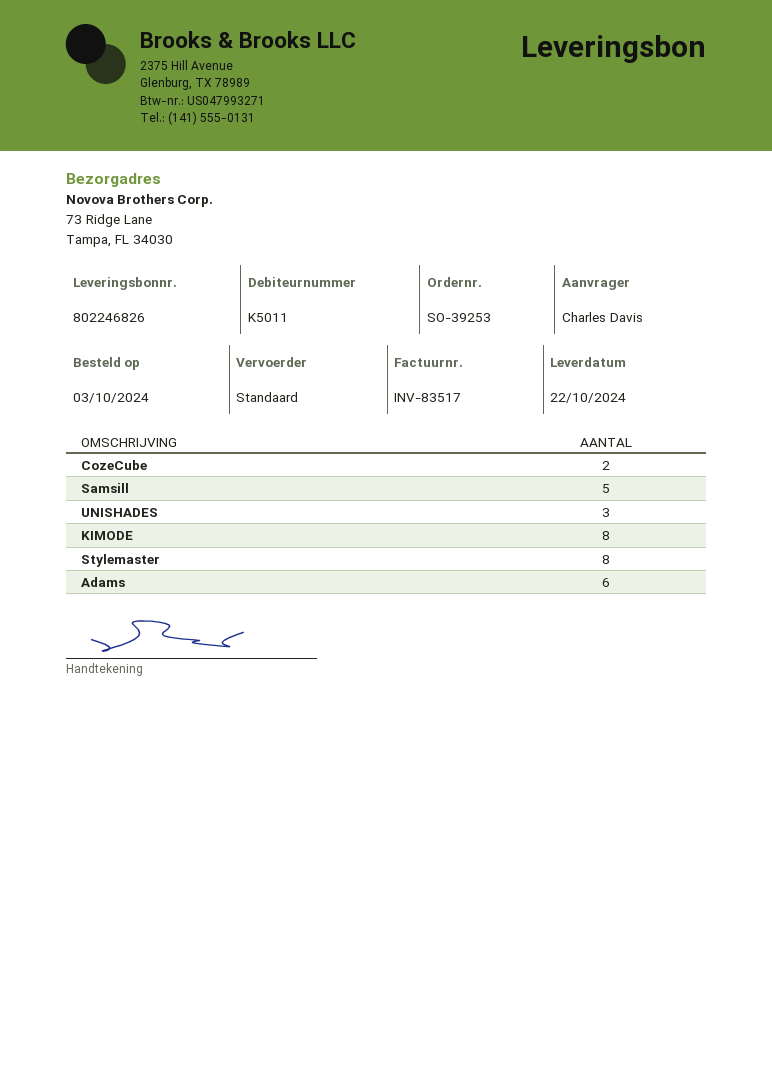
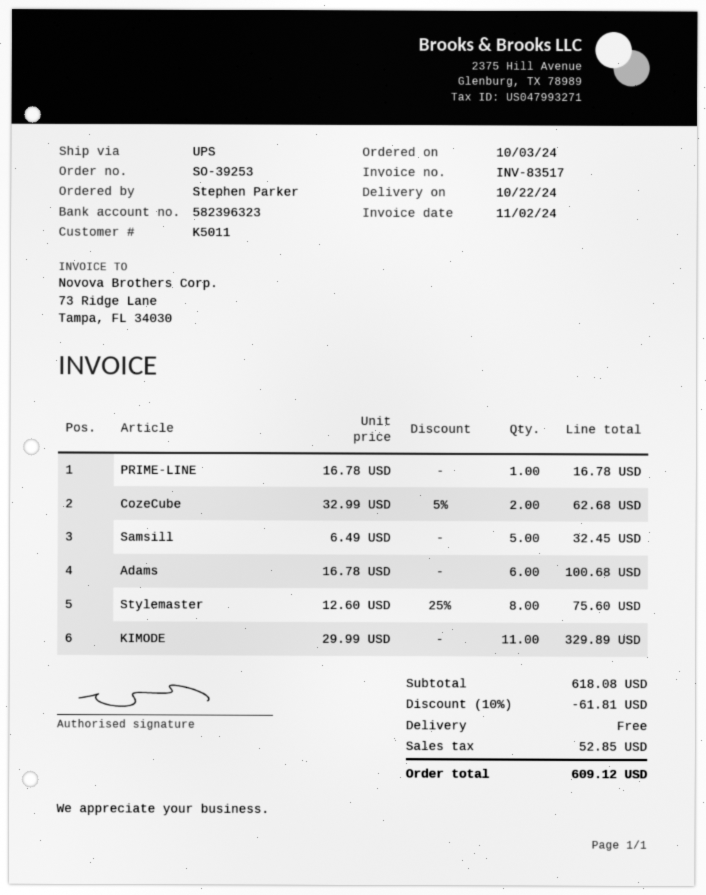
ordered by: Charles Davis -> Stephen Parker
shipping method: standard -> UPS
UNISHADES: 3 -> none
KIMODE: 8 -> 11
PRIME-LINE: none -> 1

